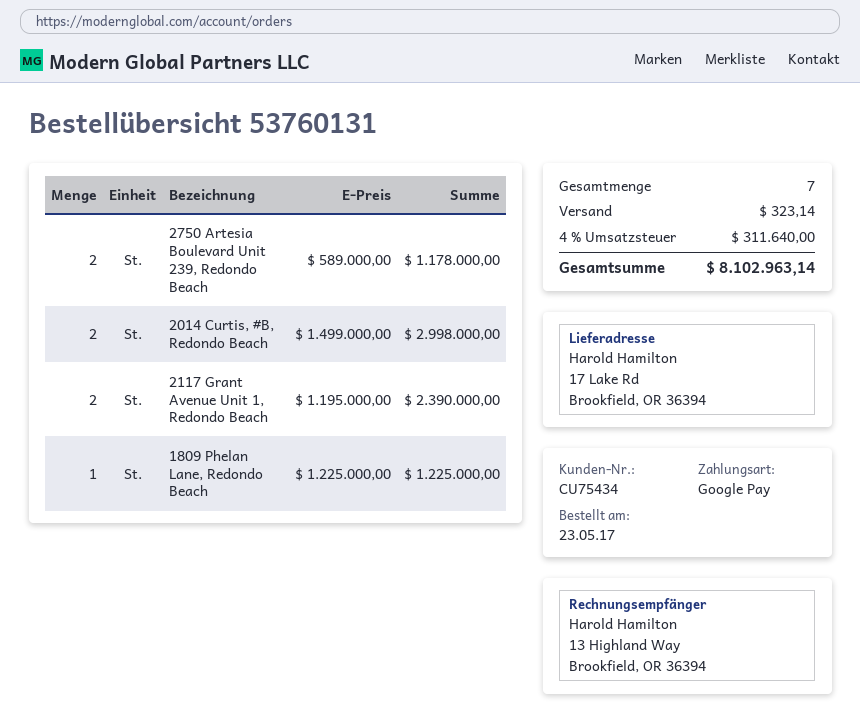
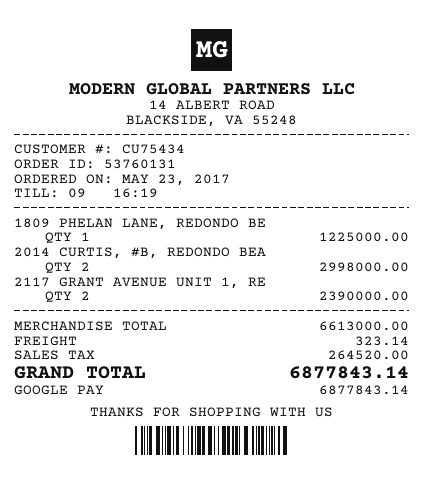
2750 Artesia Boulevard Unit 239, Redondo Beach: 2 for 1178000.00 -> none
tax: 311640.00 -> 264520.00
total: 8102963.14 -> 6877843.14

